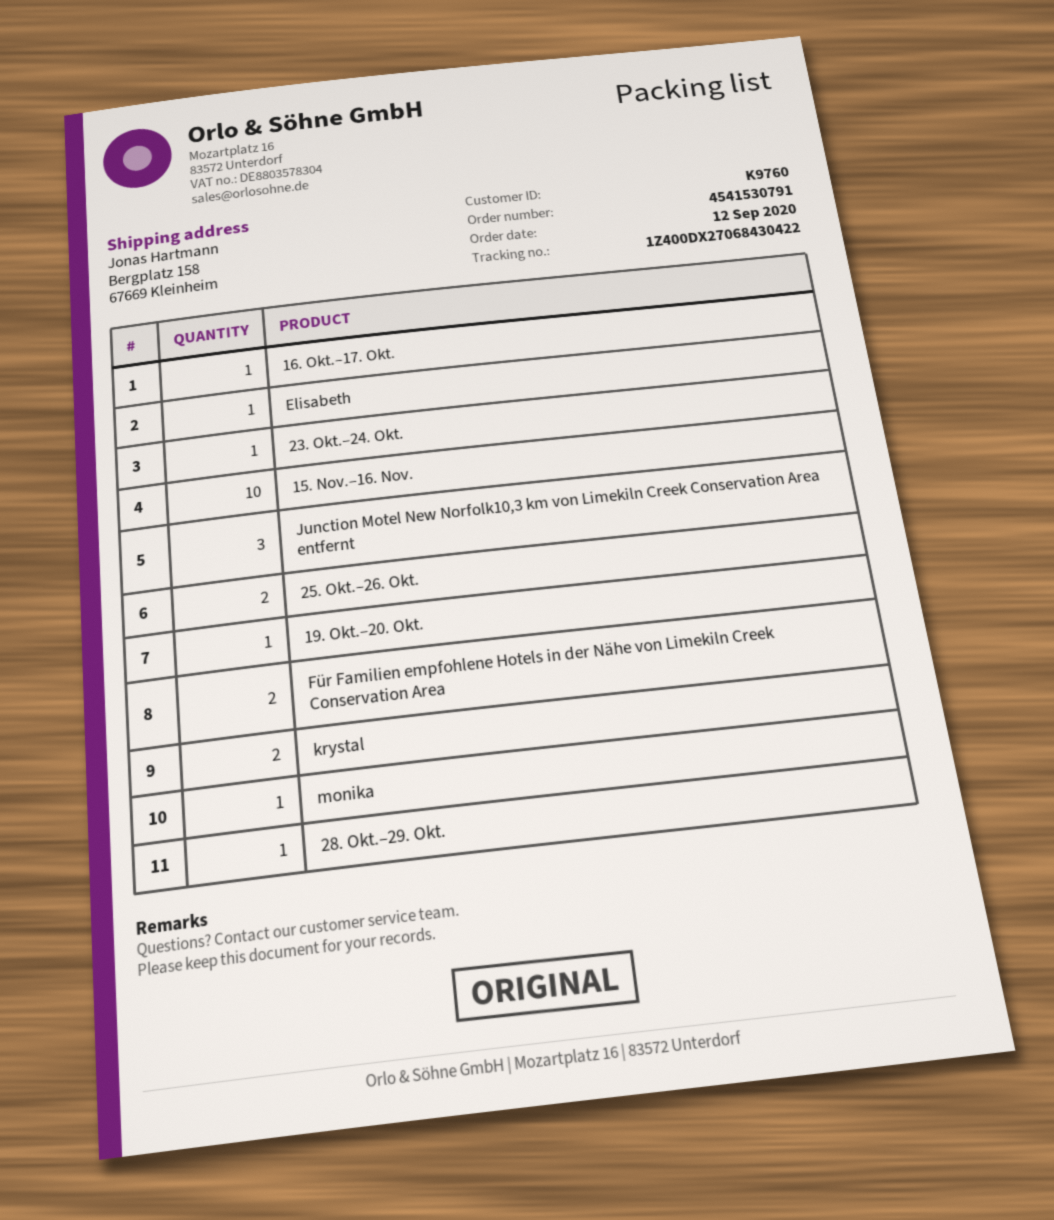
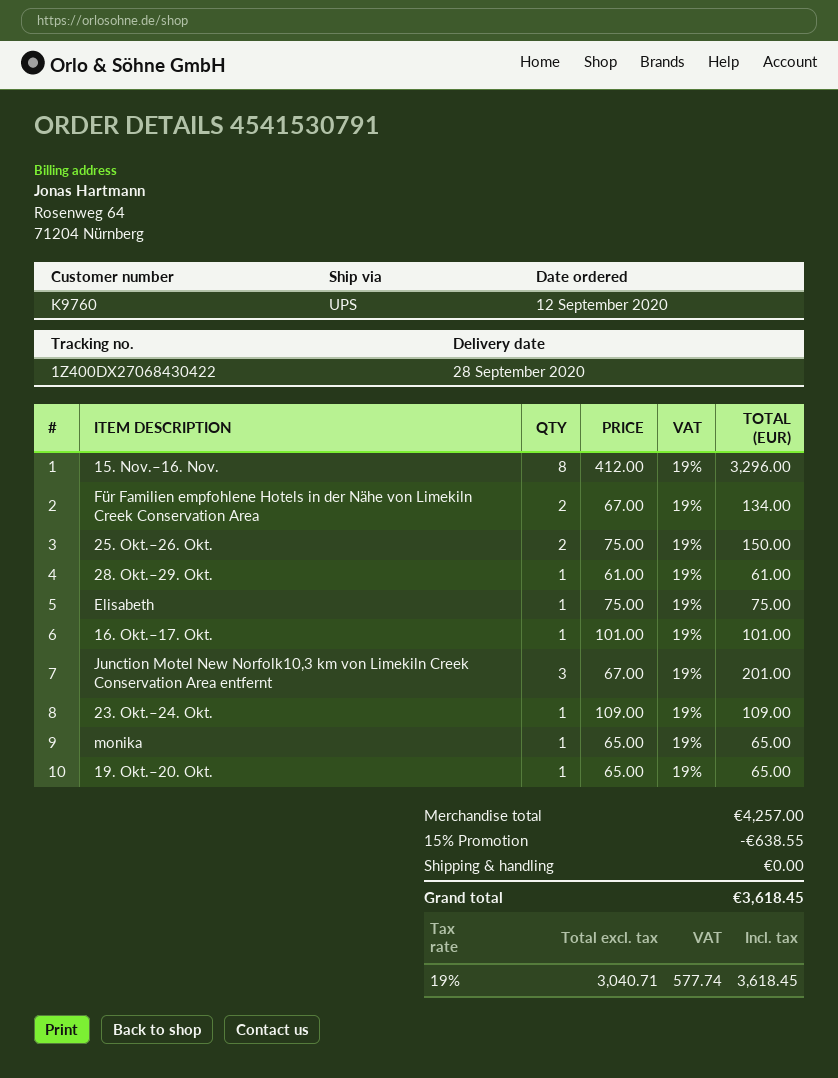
15. Nov.–16. Nov.: 10 -> 8
krystal: 2 -> none

